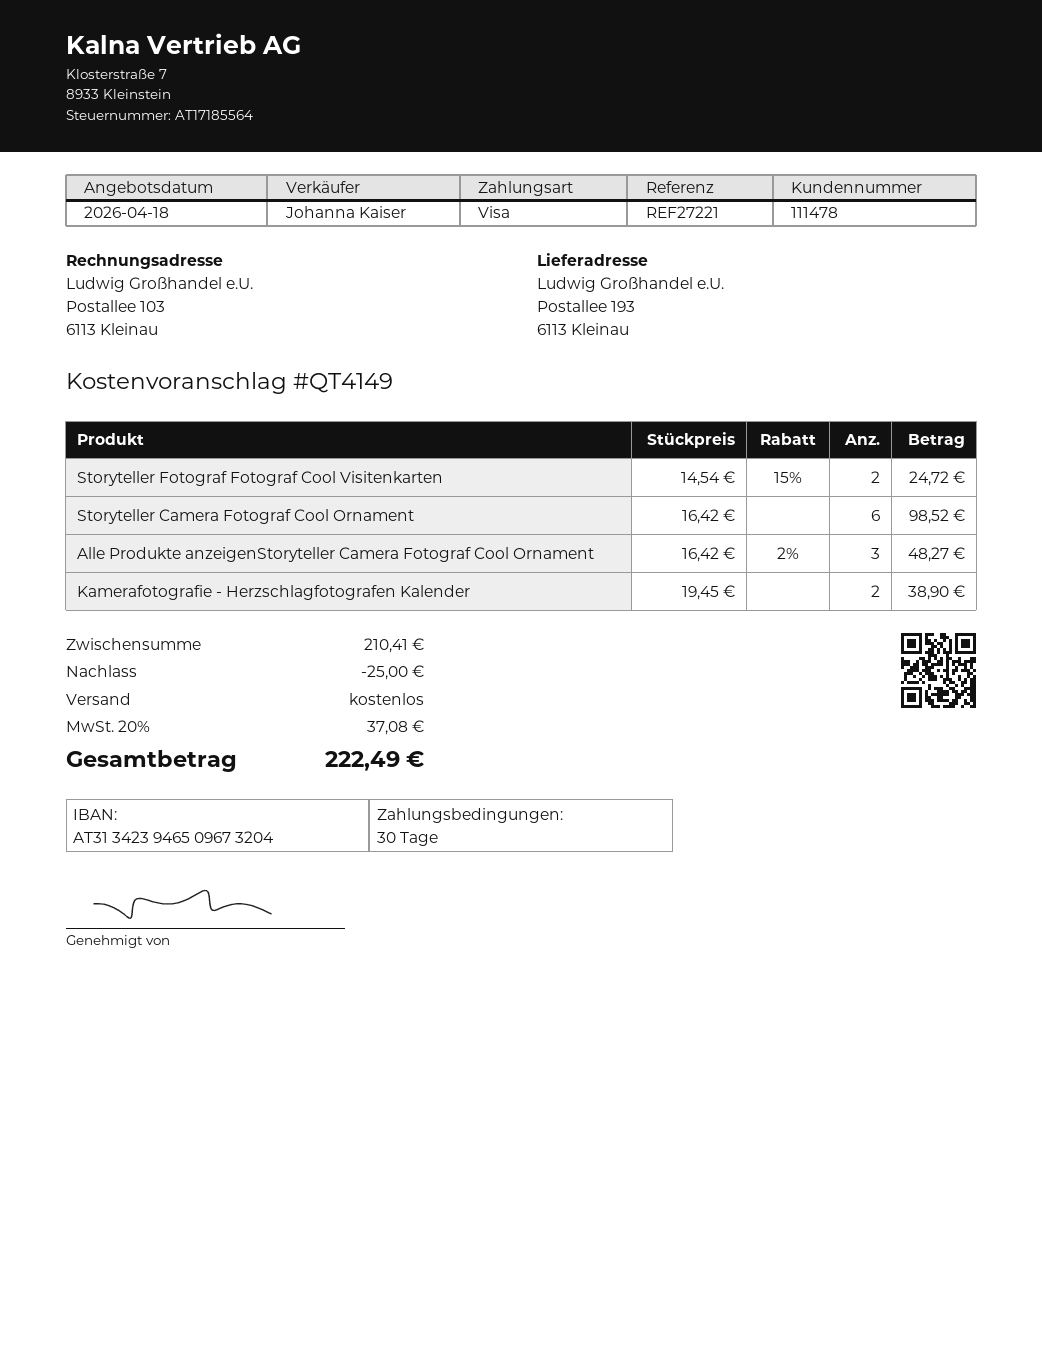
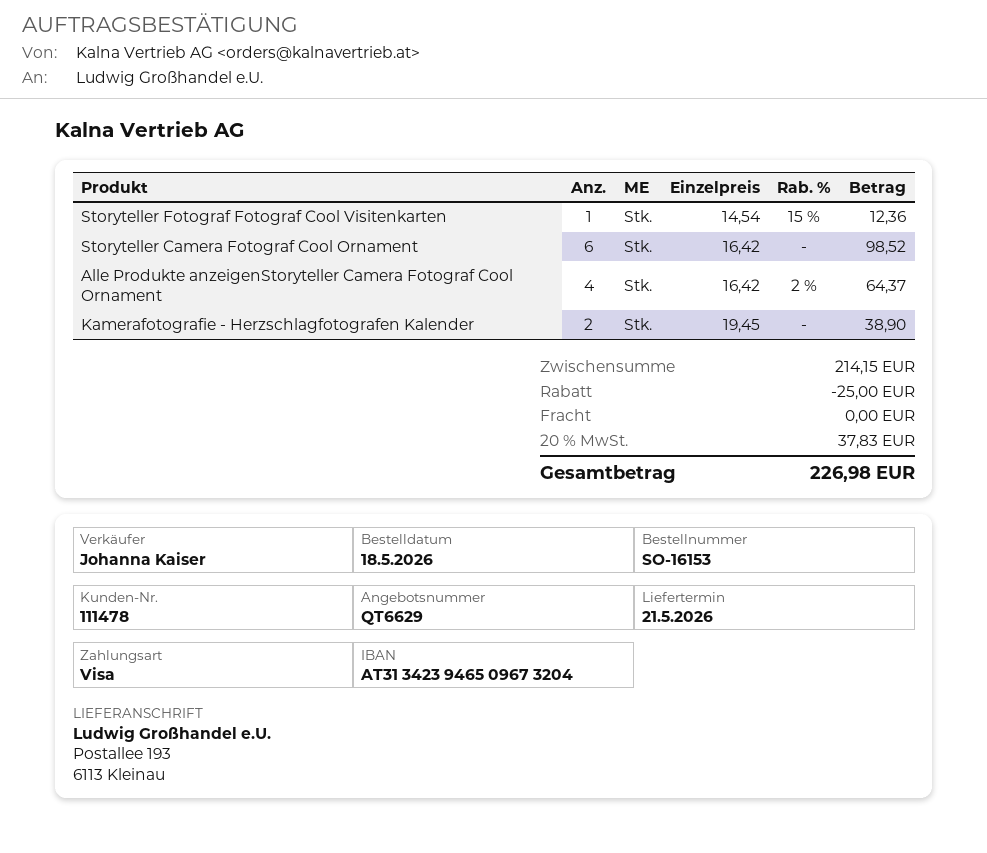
quote number: QT4149 -> QT6629
Storyteller Fotograf Fotograf Cool Visitenkarten: 2 x 14.54 - 15% = 24.72 -> 1 x 14.54 - 15% = 12.36
Alle Produkte anzeigenStoryteller Camera Fotograf Cool Ornament: 3 x 16.42 - 2% = 48.27 -> 4 x 16.42 - 2% = 64.37
subtotal: 210.41 -> 214.15
tax: 20% = 37.08 -> 20% = 37.83
total: 222.49 -> 226.98

